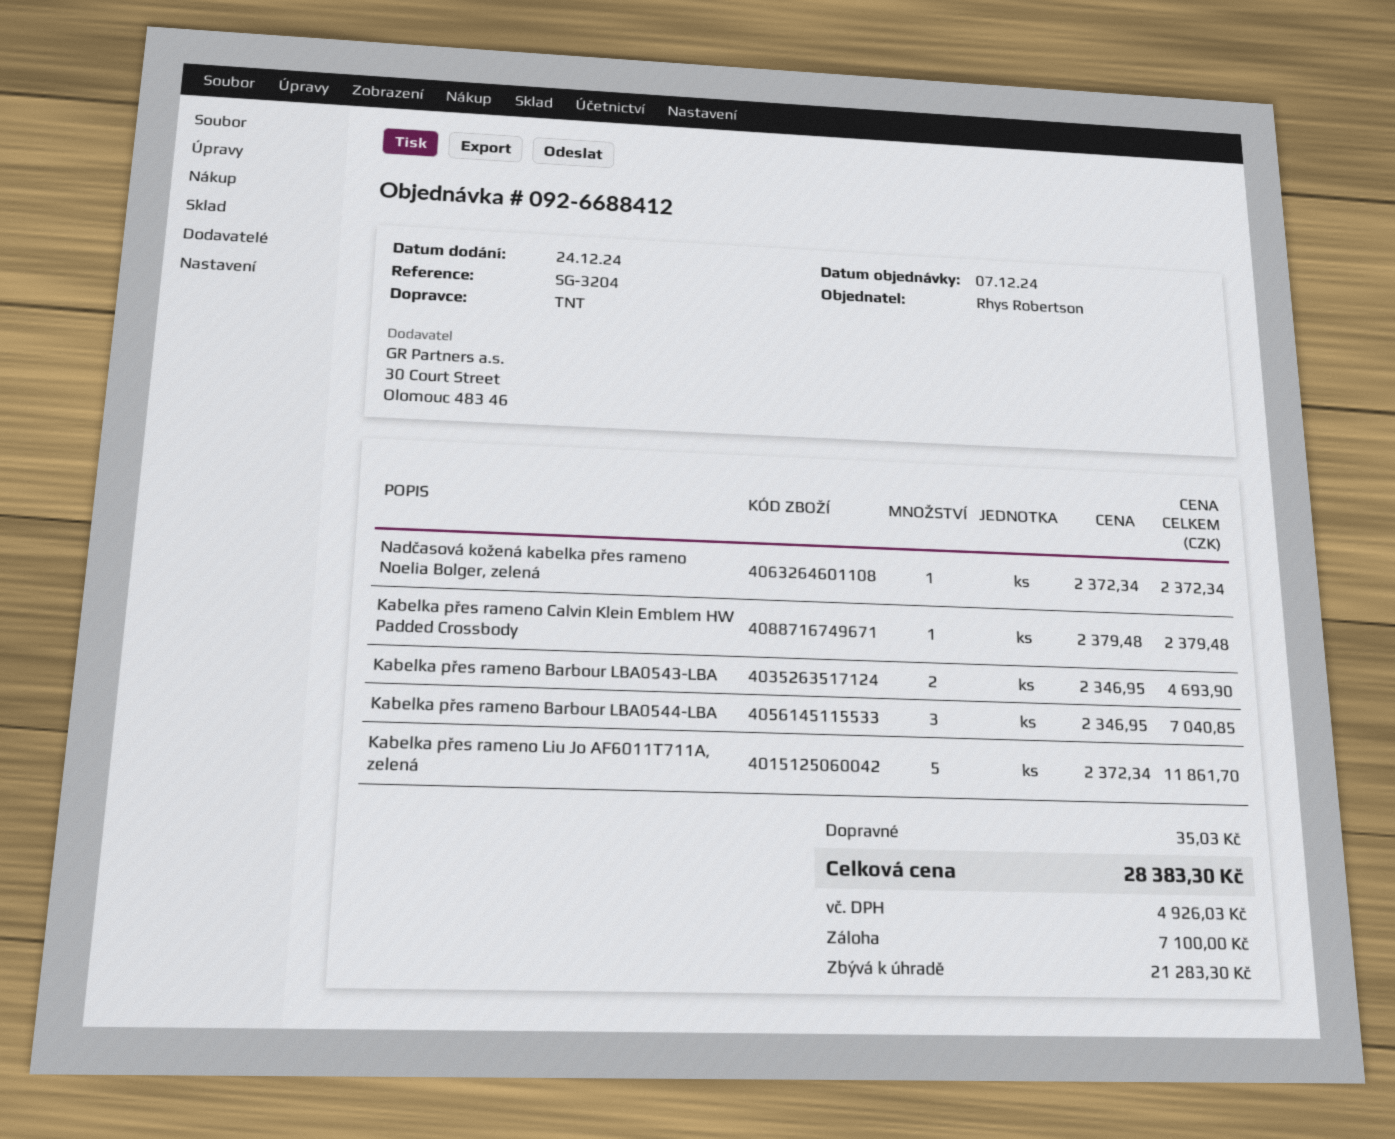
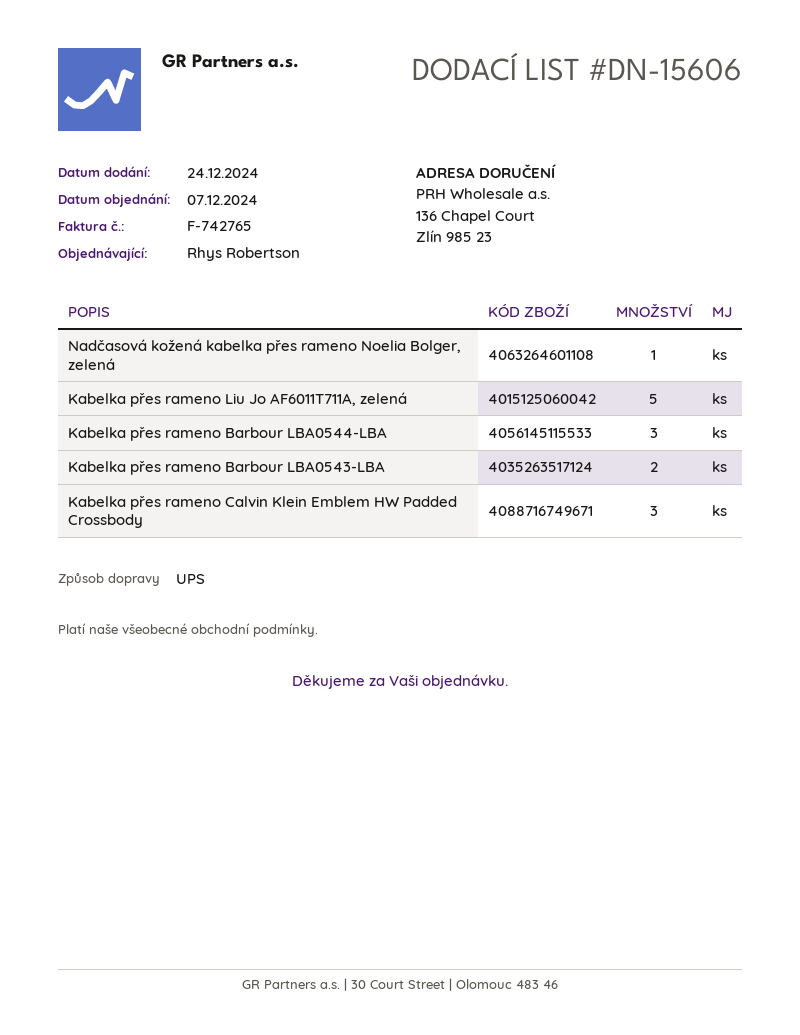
shipping method: TNT -> UPS
Kabelka přes rameno Calvin Klein Emblem HW Padded Crossbody: 1 -> 3

